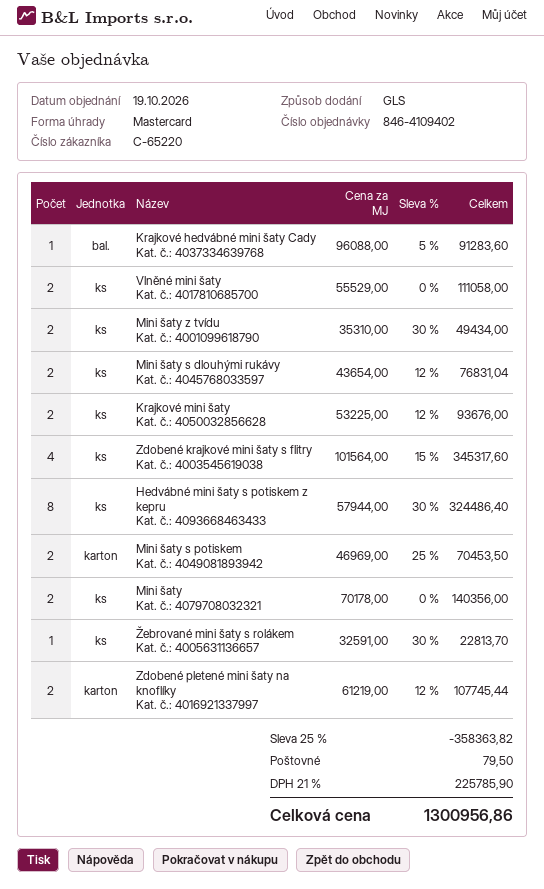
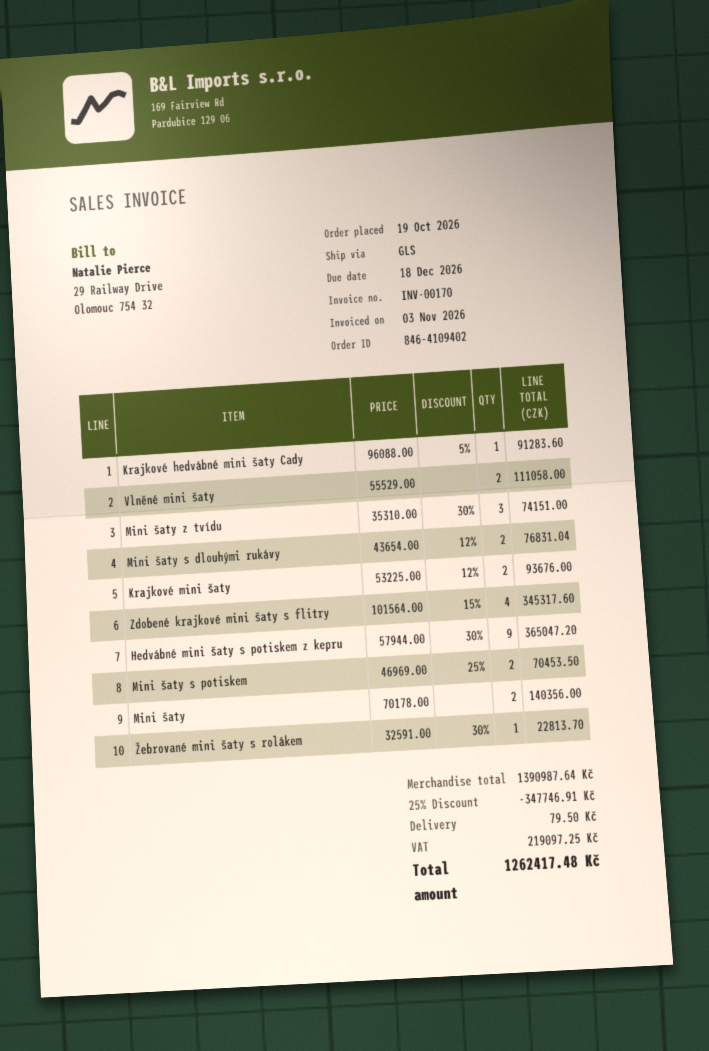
Mini šaty z tvídu: 2 x 35310.00 - 30% = 49434.00 -> 3 x 35310.00 - 30% = 74151.00
Hedvábné mini šaty s potiskem z kepru: 8 x 57944.00 - 30% = 324486.40 -> 9 x 57944.00 - 30% = 365047.20
Zdobené pletené mini šaty na knoflíky: 2 x 61219.00 - 12% = 107745.44 -> none
discount: 25% = 358363.82 -> 25% = 347746.91
tax: 225785.90 -> 219097.25
total: 1300956.86 -> 1262417.48

